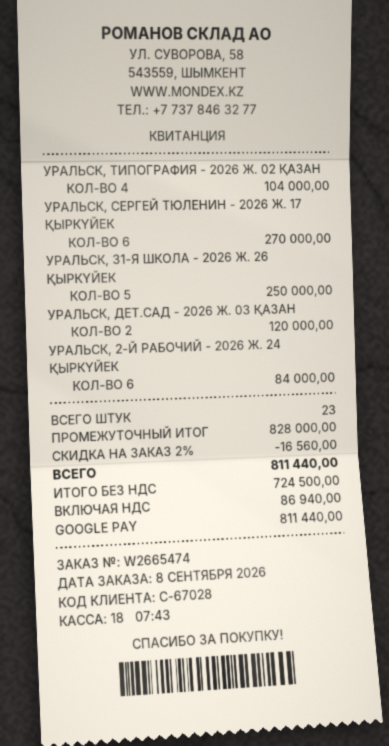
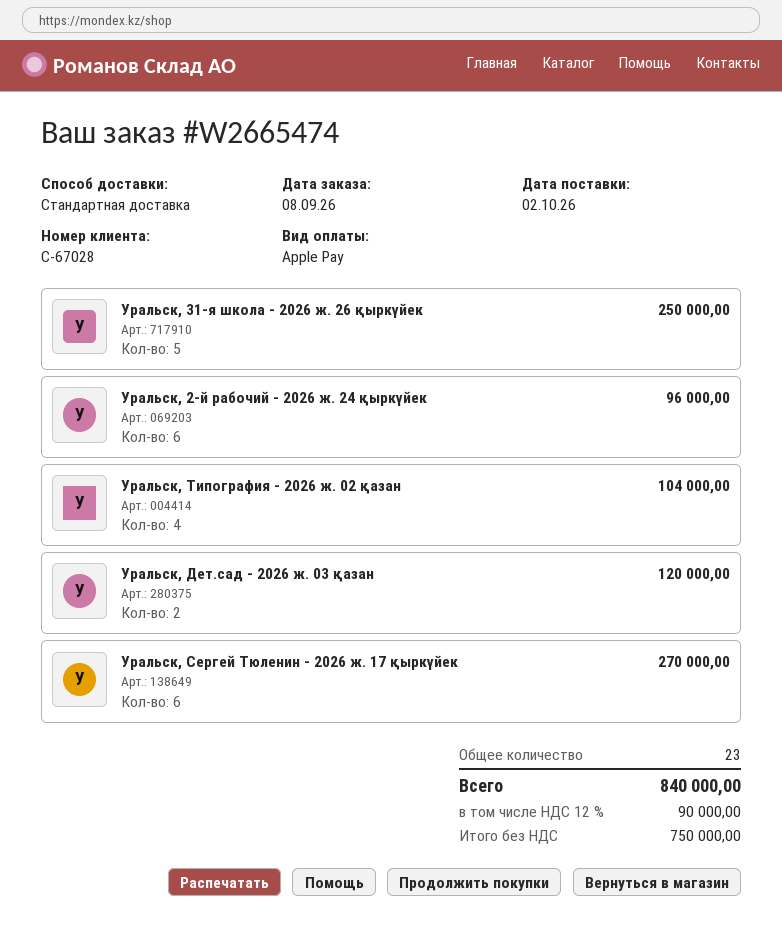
payment method: Google Pay -> Apple Pay
УРАЛЬСК, 2-Й РАБОЧИЙ - 2026 Ж. 24 ҚЫРКҮЙЕК: 6 for 84000.00 -> 6 for 96000.00
discount: 2% = 16560.00 -> none
net: 724500.00 -> 750000.00
tax: 86940.00 -> 90000.00
total: 811440.00 -> 840000.00

